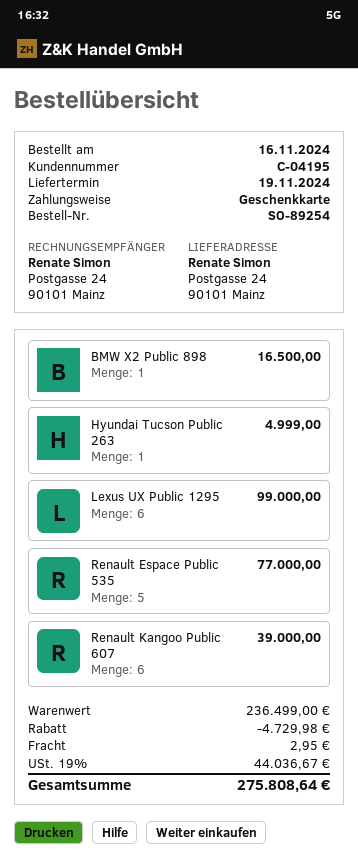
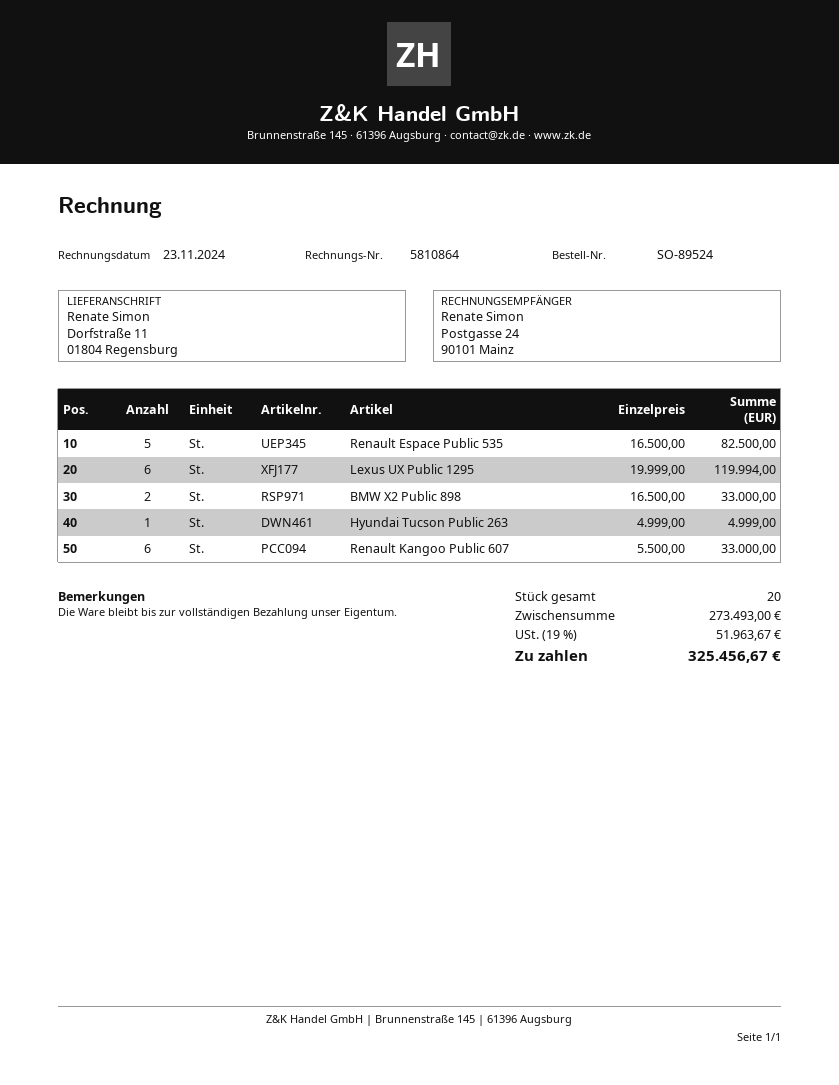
order number: SO-89254 -> SO-89524
ship to: Postgasse 24, 90101 Mainz -> Dorfstraße 11, 01804 Regensburg
BMW X2 Public 898: 1 for 16500.00 -> 2 for 33000.00
Lexus UX Public 1295: 6 for 99000.00 -> 6 for 119994.00
Renault Espace Public 535: 5 for 77000.00 -> 5 for 82500.00
Renault Kangoo Public 607: 6 for 39000.00 -> 6 for 33000.00
subtotal: 236499.00 -> 273493.00
discount: 4729.98 -> none
shipping: 2.95 -> none
tax: 19% = 44036.67 -> 19% = 51963.67
total: 275808.64 -> 325456.67

